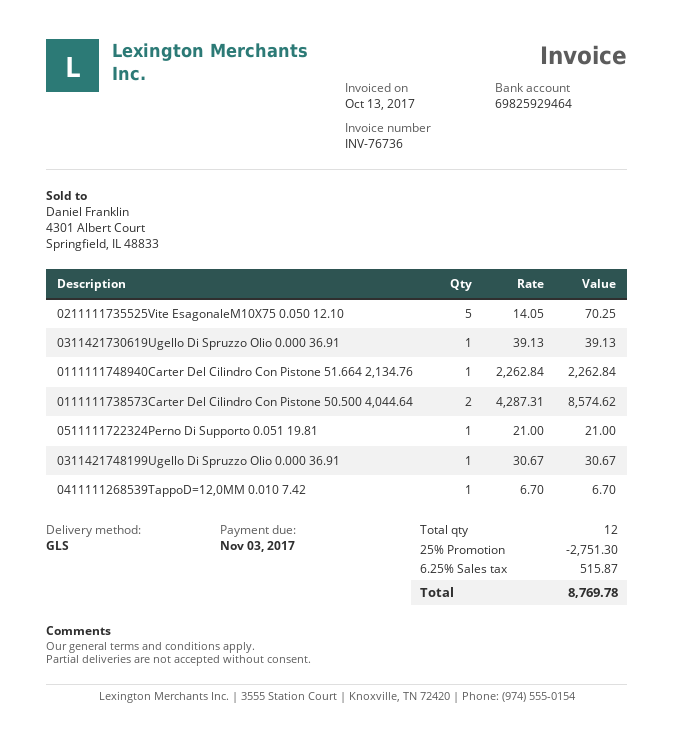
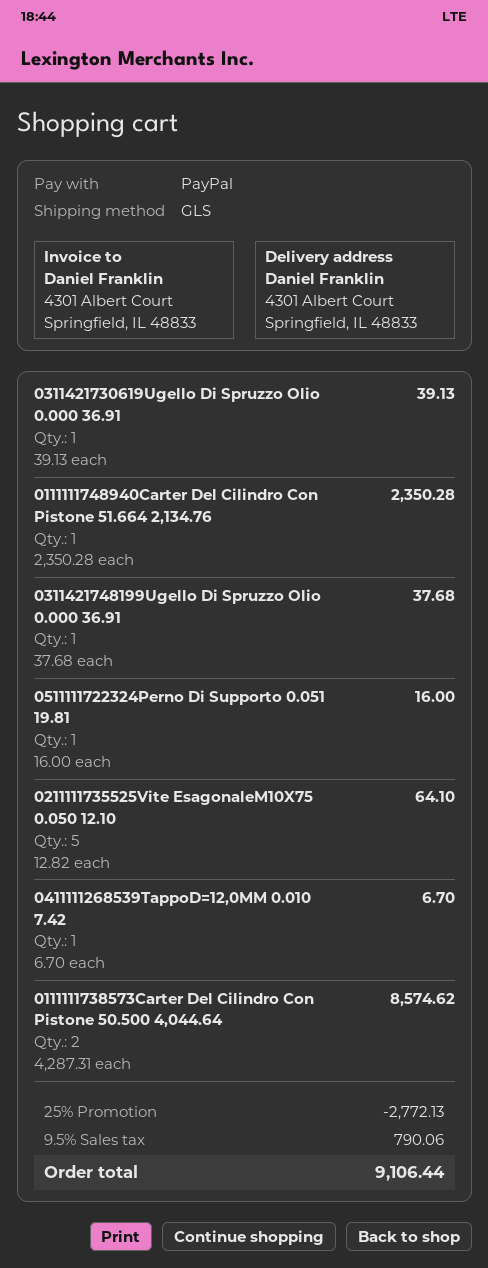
0211111735525Vite EsagonaleM10X75 0.050 12.10: 5 x 14.05 = 70.25 -> 5 x 12.82 = 64.10
0111111748940Carter Del Cilindro Con Pistone 51.664 2,134.76: 1 x 2262.84 = 2262.84 -> 1 x 2350.28 = 2350.28
0511111722324Perno Di Supporto 0.051 19.81: 1 x 21.00 = 21.00 -> 1 x 16.00 = 16.00
0311421748199Ugello Di Spruzzo Olio 0.000 36.91: 1 x 30.67 = 30.67 -> 1 x 37.68 = 37.68
discount: 25% = 2751.30 -> 25% = 2772.13
tax: 6.25% = 515.87 -> 9.5% = 790.06
total: 8769.78 -> 9106.44

